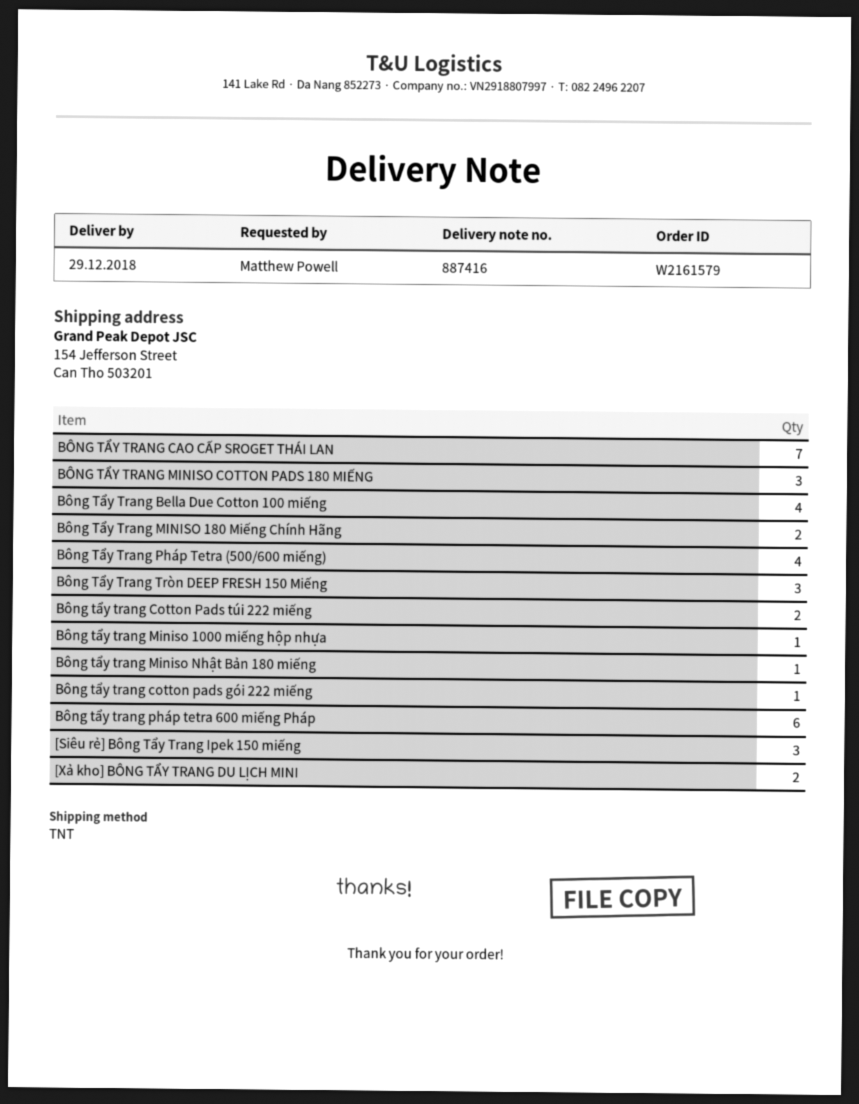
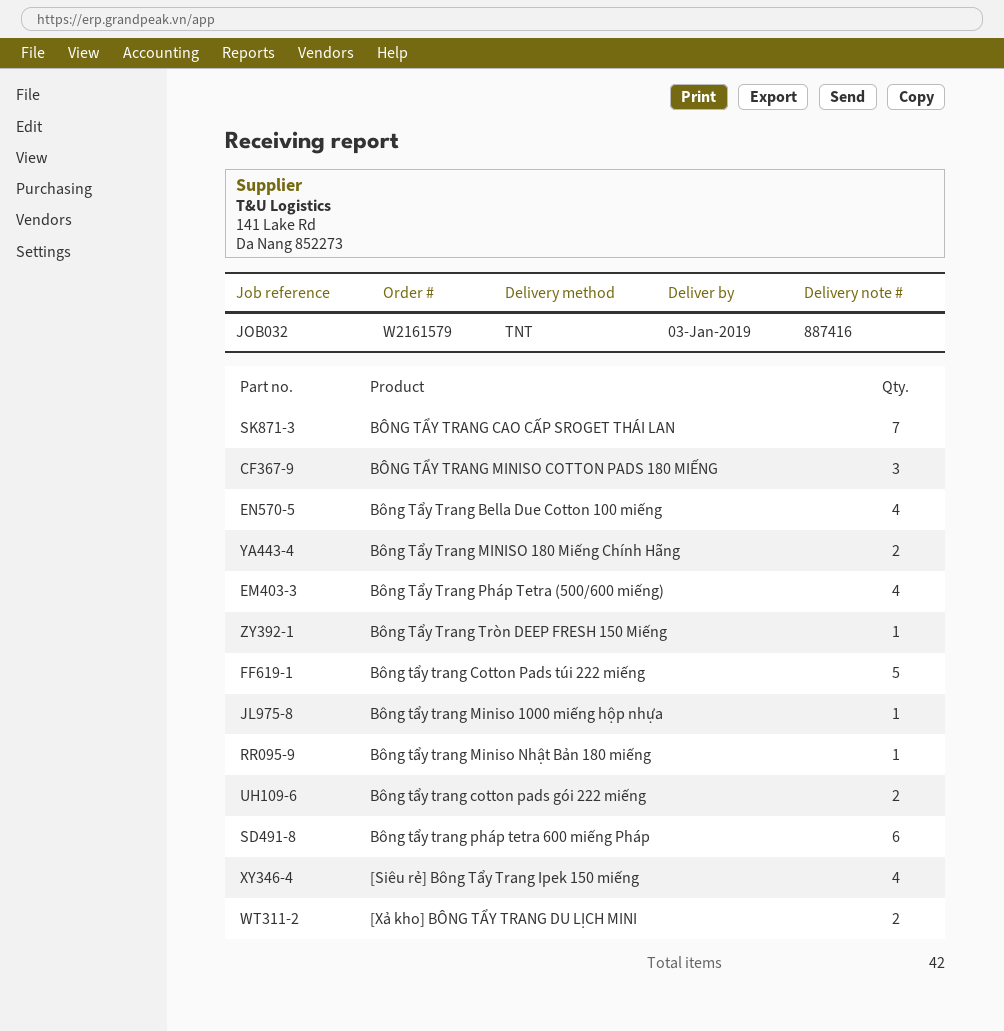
delivery date: 2018-12-29 -> 2019-01-03
Bông Tẩy Trang Tròn DEEP FRESH 150 Miếng: 3 -> 1
Bông tẩy trang Cotton Pads túi 222 miếng: 2 -> 5
Bông tẩy trang cotton pads gói 222 miếng: 1 -> 2
[Siêu rẻ] Bông Tẩy Trang Ipek 150 miếng: 3 -> 4

